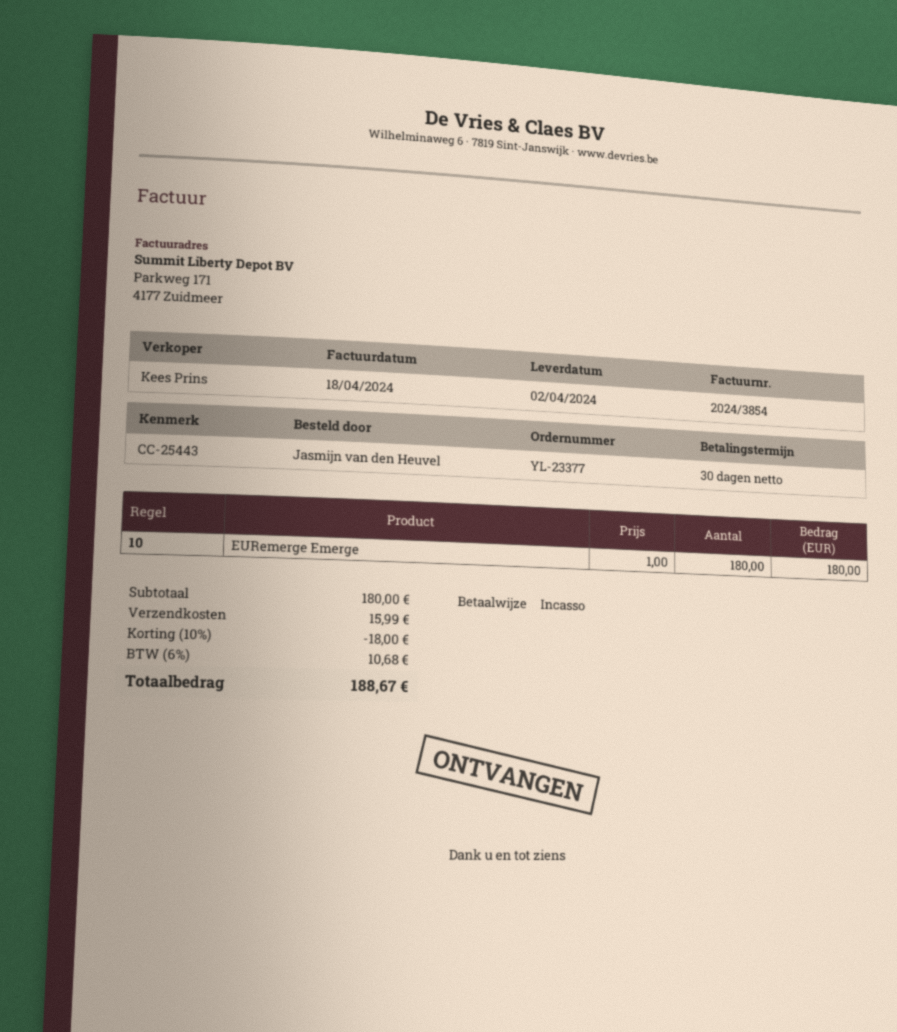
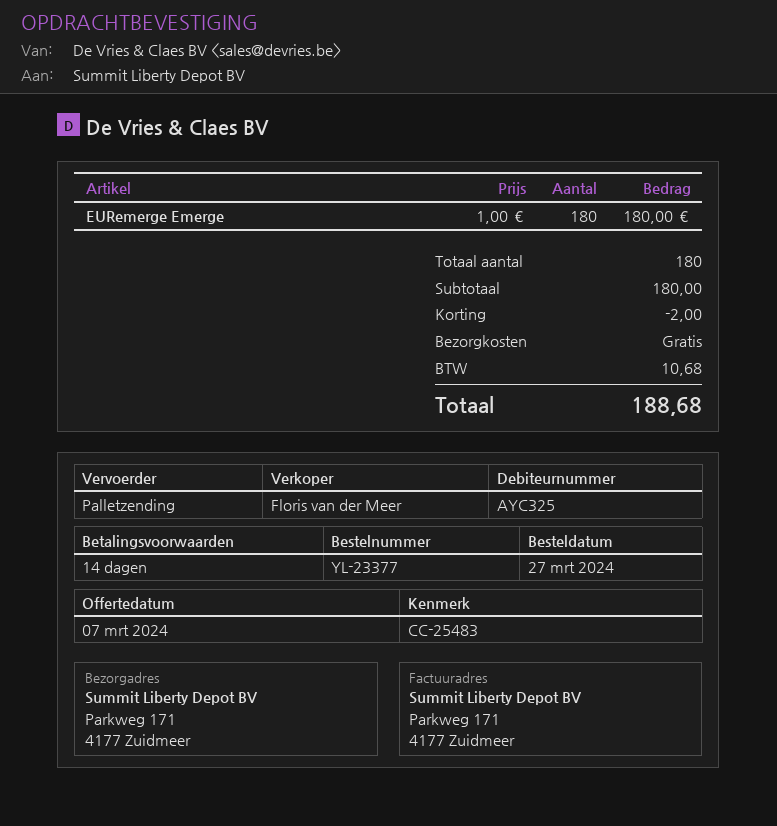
payment terms: 30 days -> 14 days
reference: CC-25443 -> CC-25483
sales rep: Kees Prins -> Floris van der Meer
discount: 18.00 -> 2.00
shipping: 15.99 -> 0.00
total: 188.67 -> 188.68

